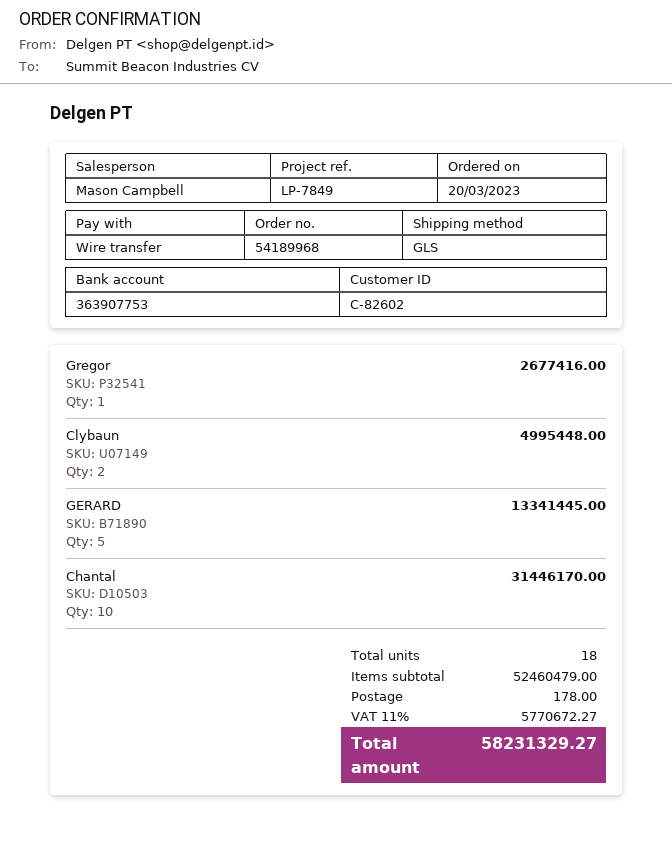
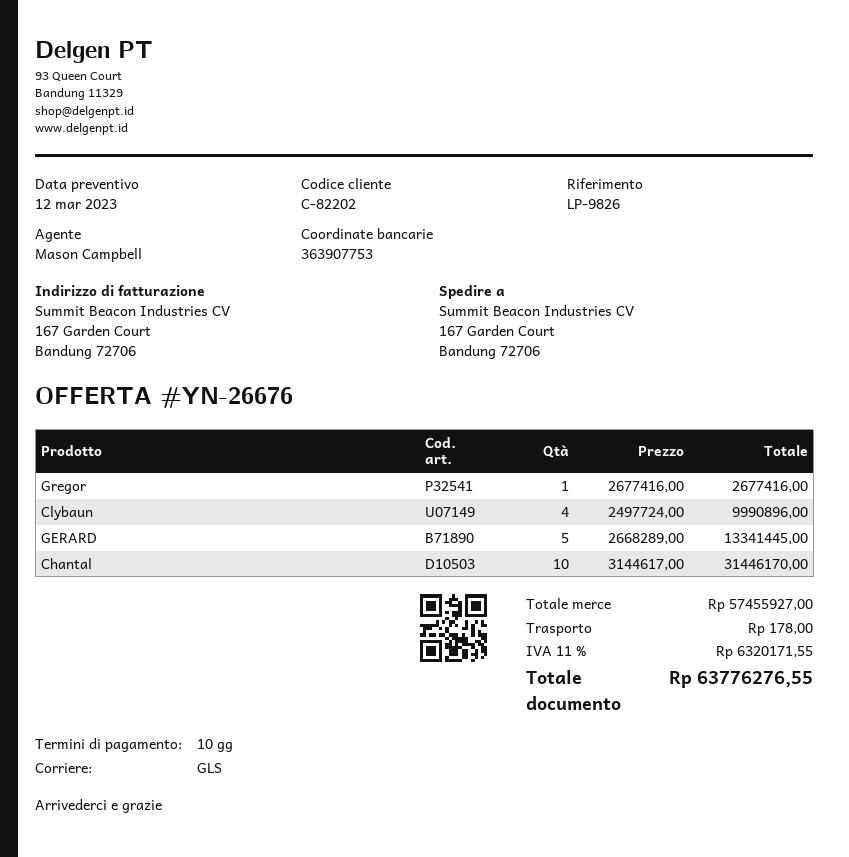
customer number: C-82602 -> C-82202
reference: LP-7849 -> LP-9826
Clybaun: 2 for 4995448.00 -> 4 for 9990896.00
subtotal: 52460479.00 -> 57455927.00
tax: 11% = 5770672.27 -> 11% = 6320171.55
total: 58231329.27 -> 63776276.55

